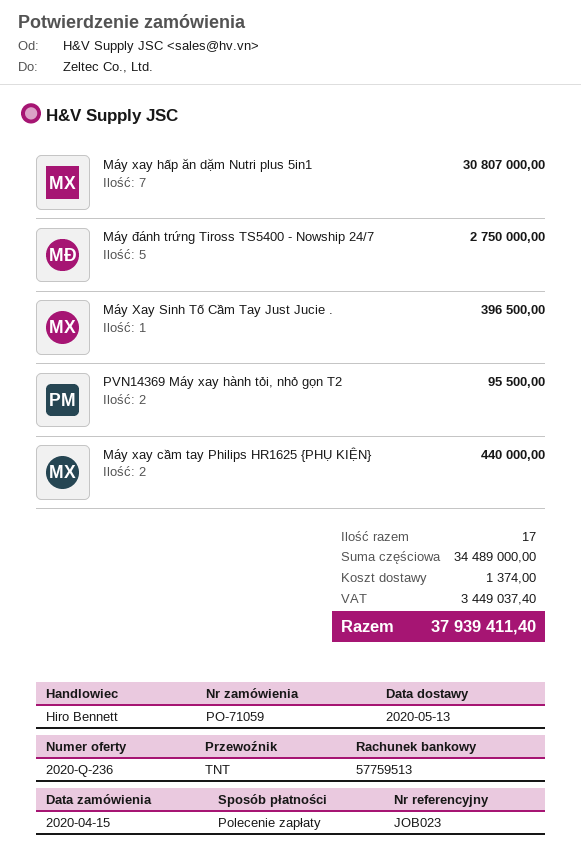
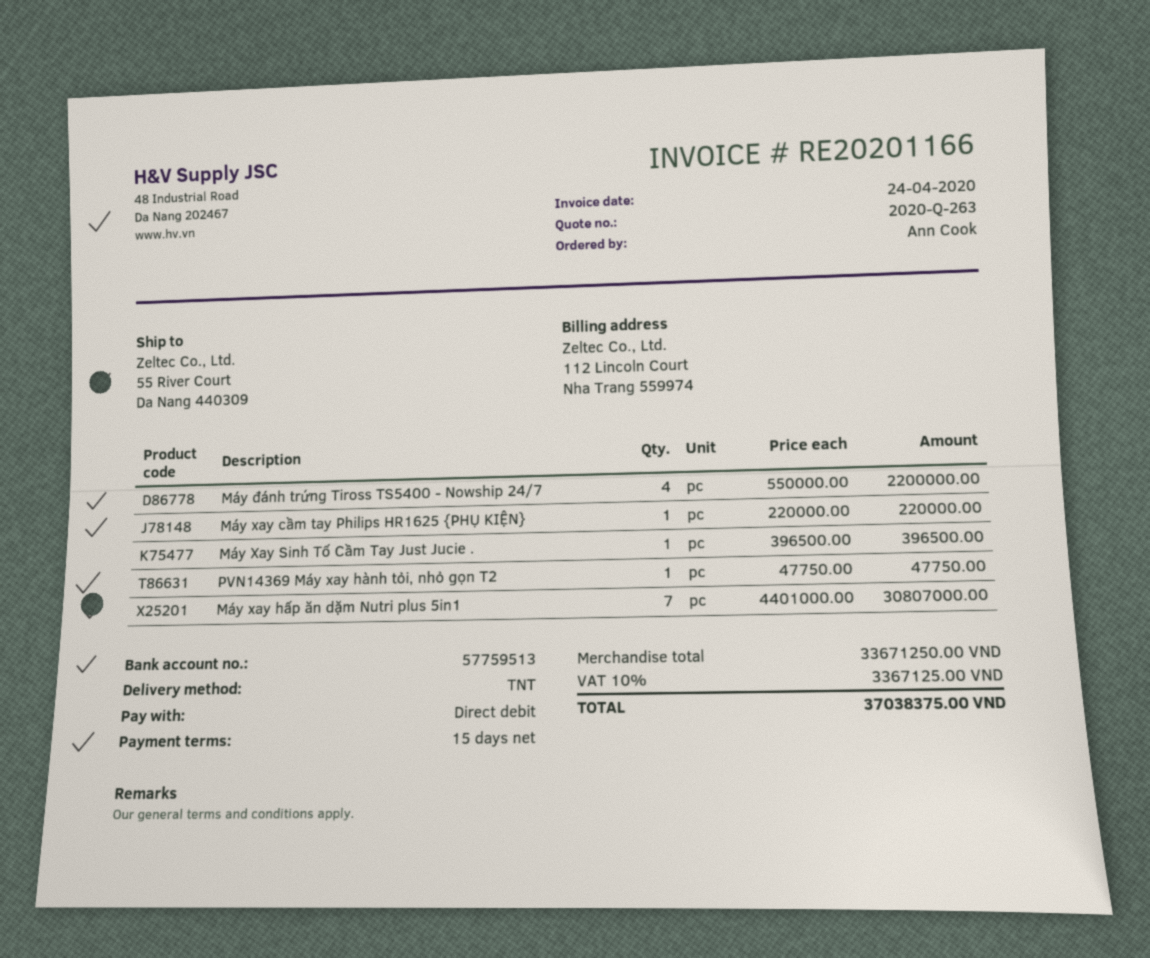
quote number: 2020-Q-236 -> 2020-Q-263
Máy đánh trứng Tiross TS5400 - Nowship 24/7: 5 for 2750000.00 -> 4 for 2200000.00
PVN14369 Máy xay hành tỏi, nhỏ gọn T2: 2 for 95500.00 -> 1 for 47750.00
Máy xay cầm tay Philips HR1625 {PHỤ KIỆN}: 2 for 440000.00 -> 1 for 220000.00
subtotal: 34489000.00 -> 33671250.00
shipping: 1374.00 -> none
tax: 3449037.40 -> 3367125.00
total: 37939411.40 -> 37038375.00

